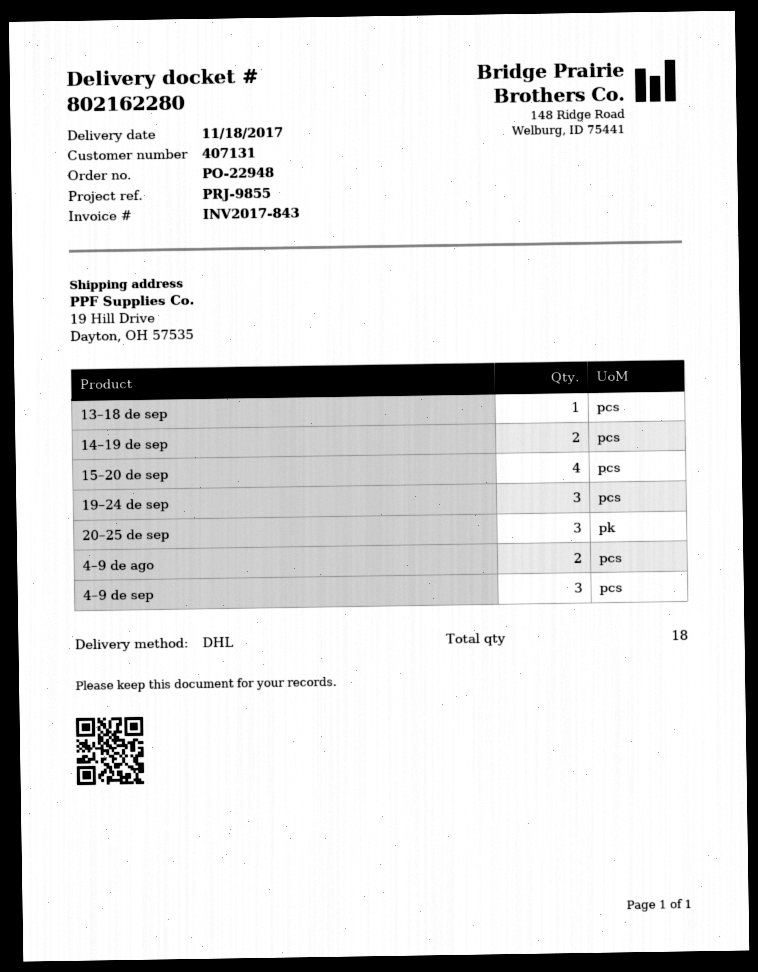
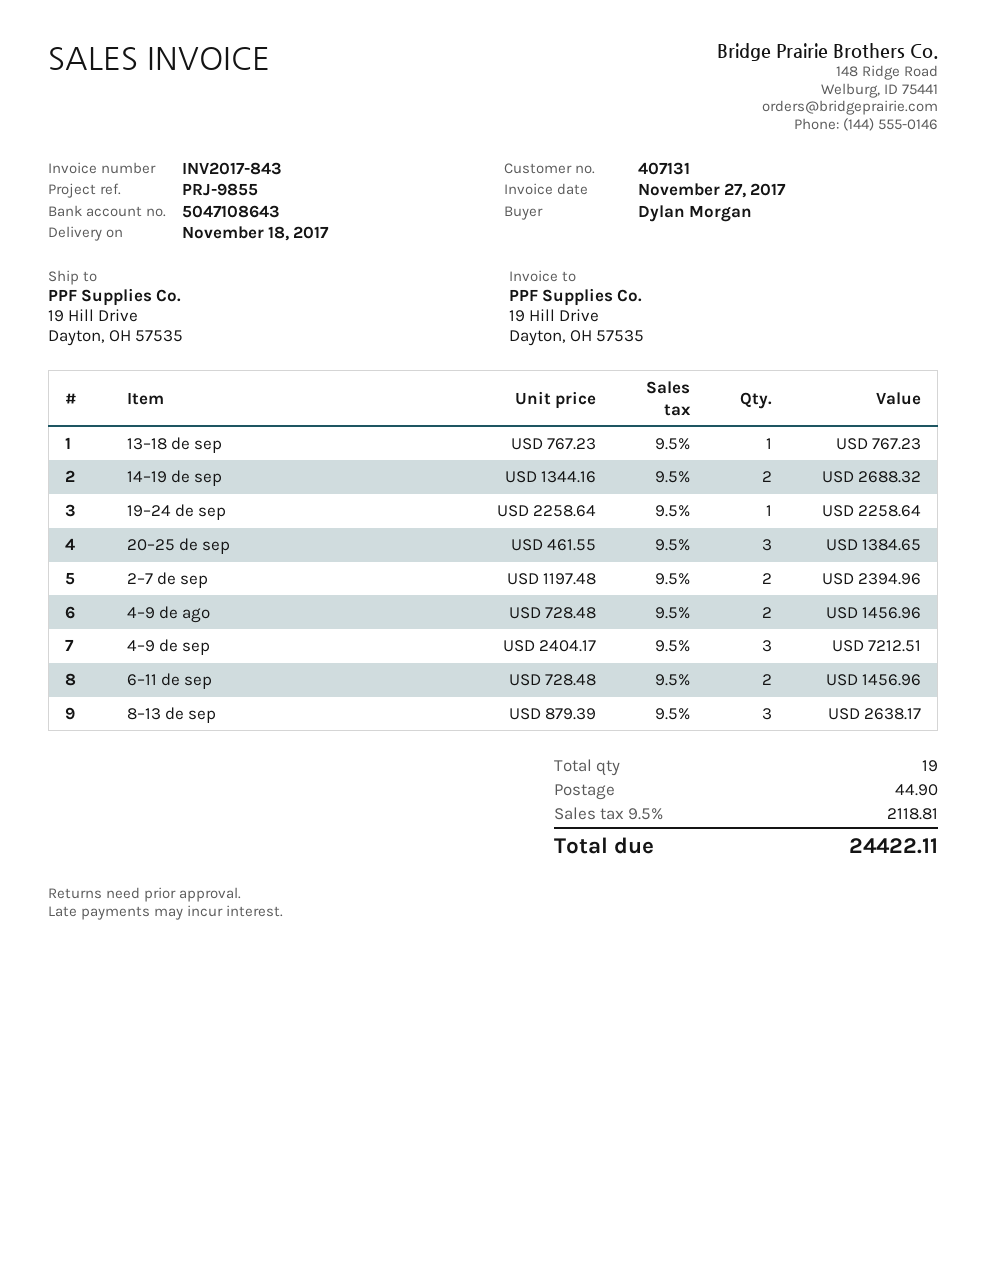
15–20 de sep: 4 -> none
19–24 de sep: 3 -> 1
2–7 de sep: none -> 2
6–11 de sep: none -> 2
8–13 de sep: none -> 3
total quantity: 18 -> 19

